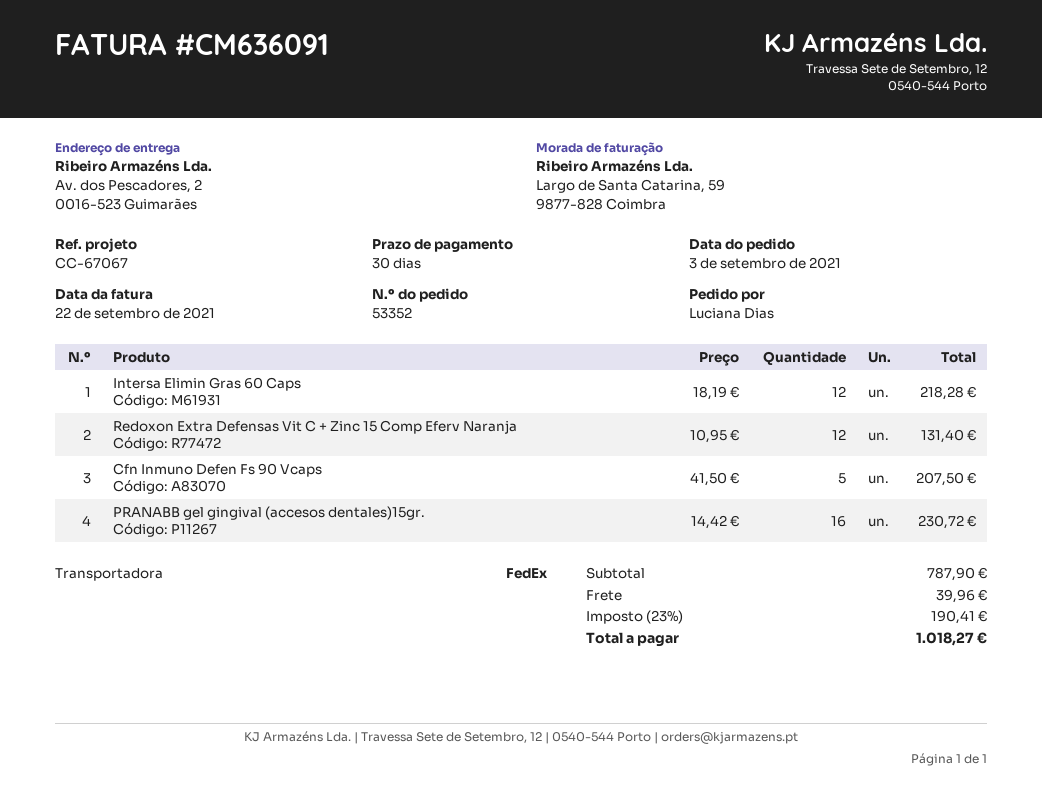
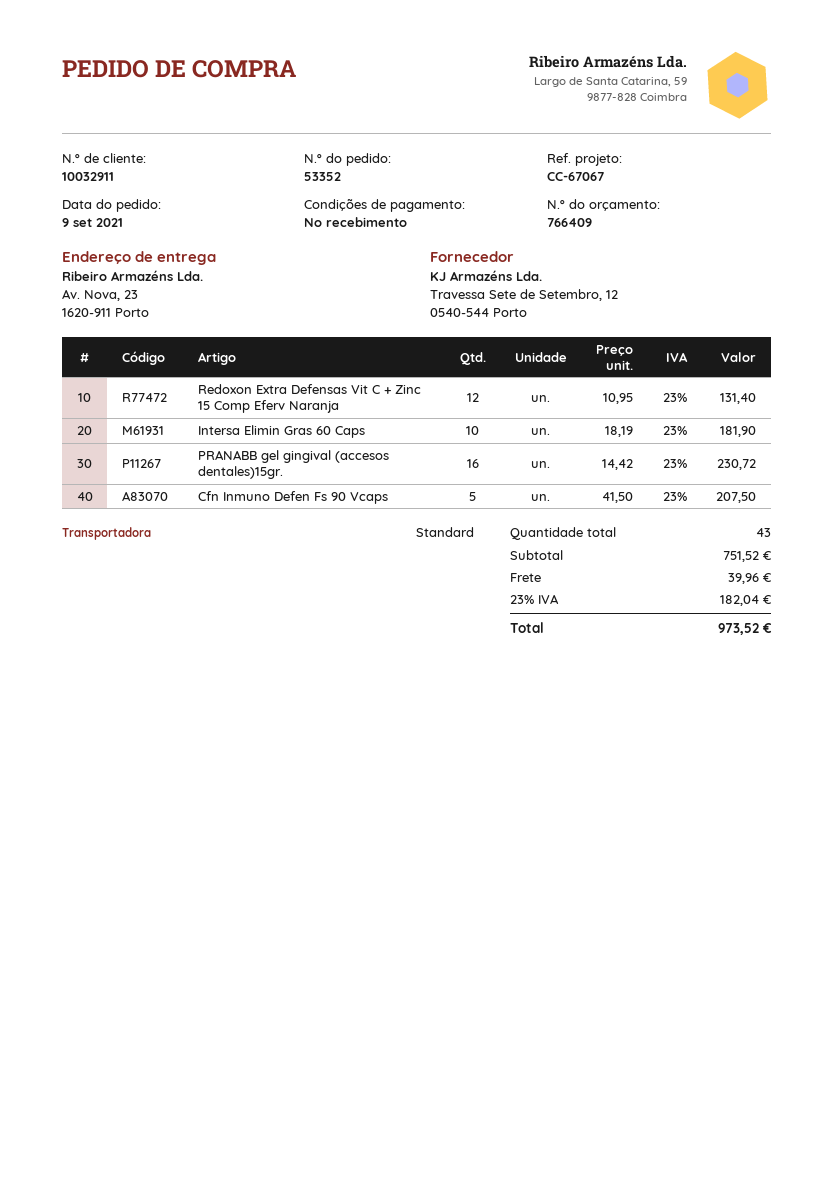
order date: 2021-09-03 -> 2021-09-09
payment terms: 30 days -> on receipt
shipping method: FedEx -> standard
ship to: Av. dos Pescadores, 2, 0016-523 Guimarães -> Av. Nova, 23, 1620-911 Porto
Intersa Elimin Gras 60 Caps: 12 x 18.19 = 218.28 -> 10 x 18.19 = 181.90
subtotal: 787.90 -> 751.52
tax: 23% = 190.41 -> 23% = 182.04
total: 1018.27 -> 973.52

